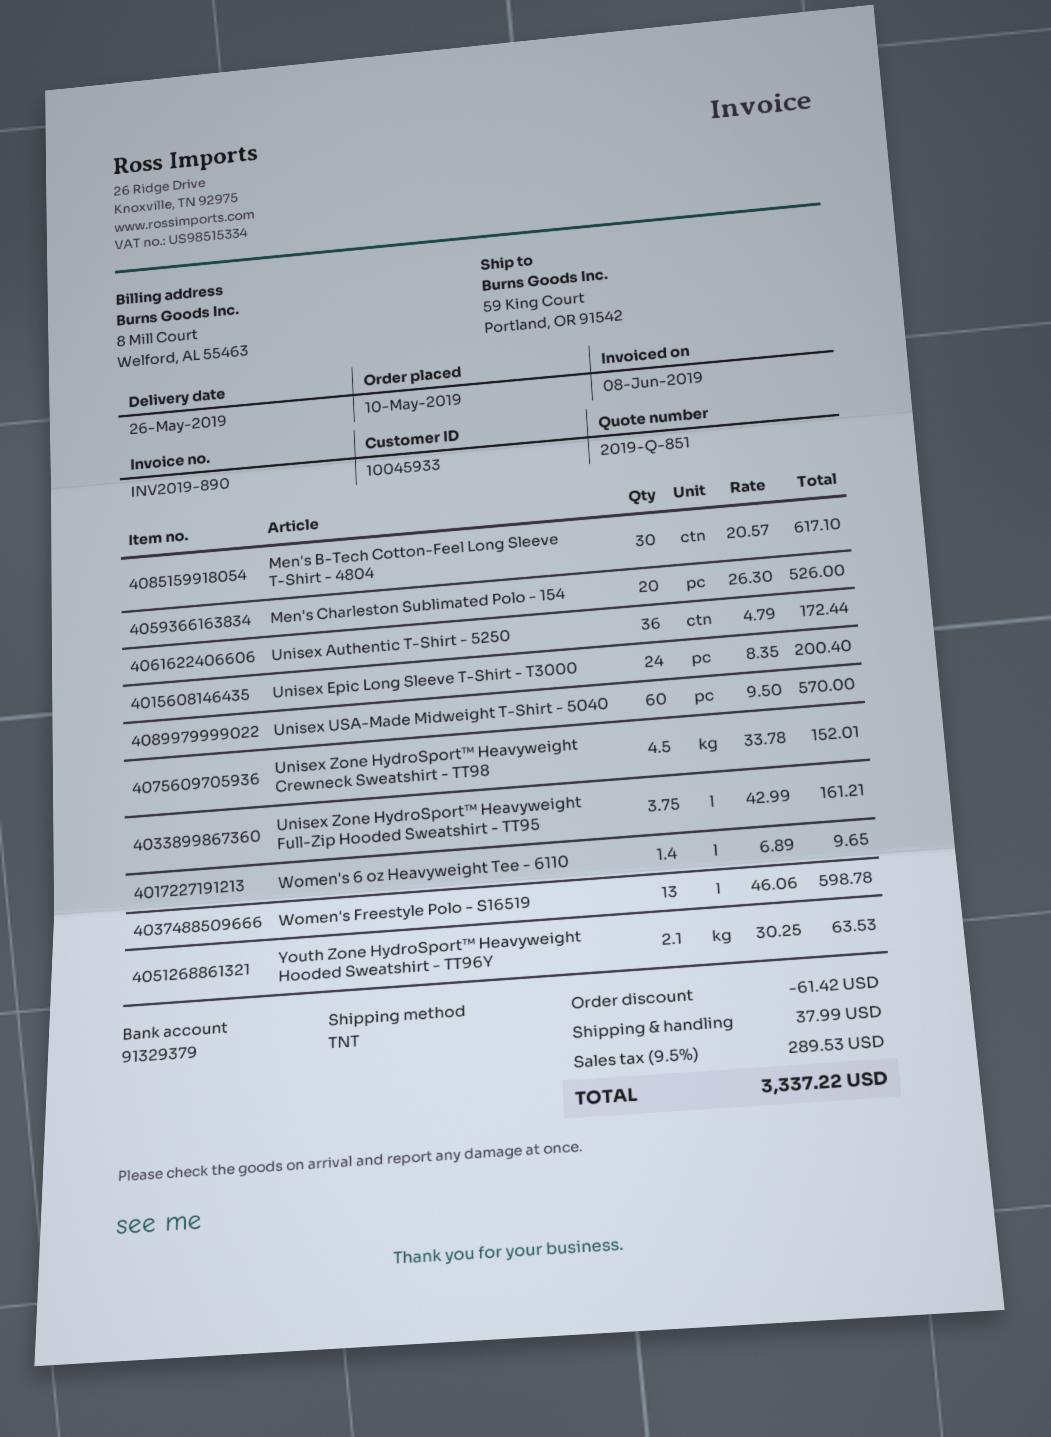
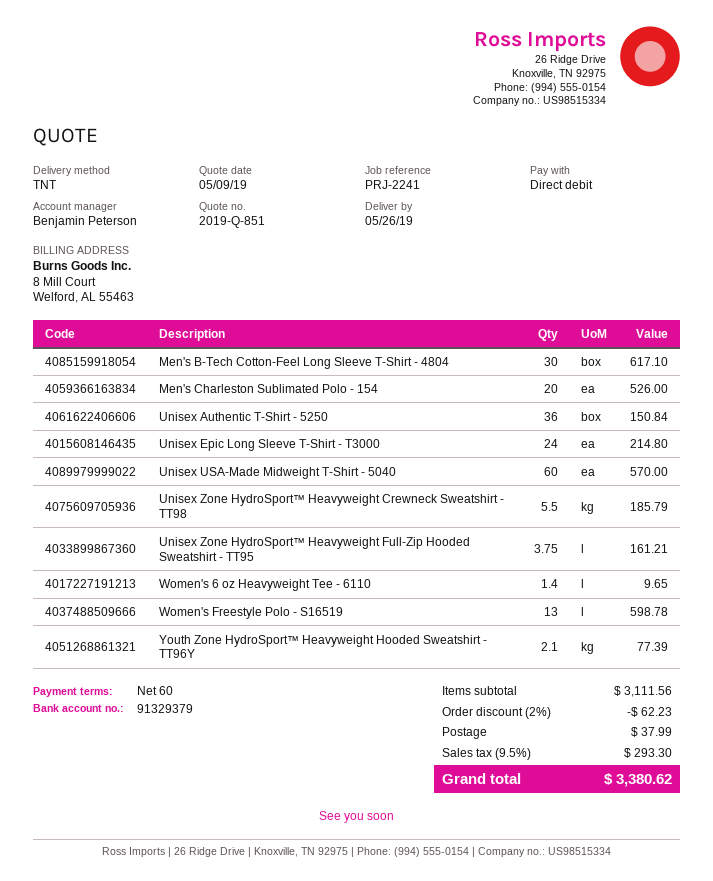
Unisex Authentic T-Shirt - 5250: 36 for 172.44 -> 36 for 150.84
Unisex Epic Long Sleeve T-Shirt - T3000: 24 for 200.40 -> 24 for 214.80
Unisex Zone HydroSport™ Heavyweight Crewneck Sweatshirt - TT98: 4.5 for 152.01 -> 5.5 for 185.79
Youth Zone HydroSport™ Heavyweight Hooded Sweatshirt - TT96Y: 2.1 for 63.53 -> 2.1 for 77.39
discount: 61.42 -> 62.23
tax: 9.5% = 289.53 -> 9.5% = 293.30
total: 3337.22 -> 3380.62

